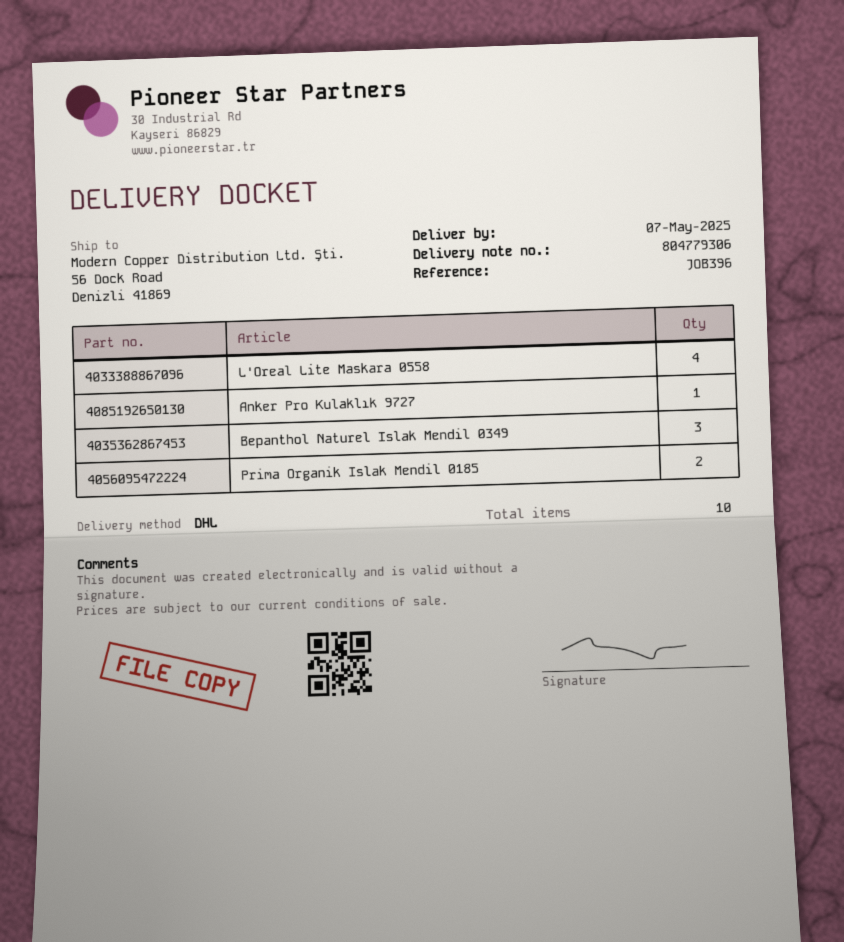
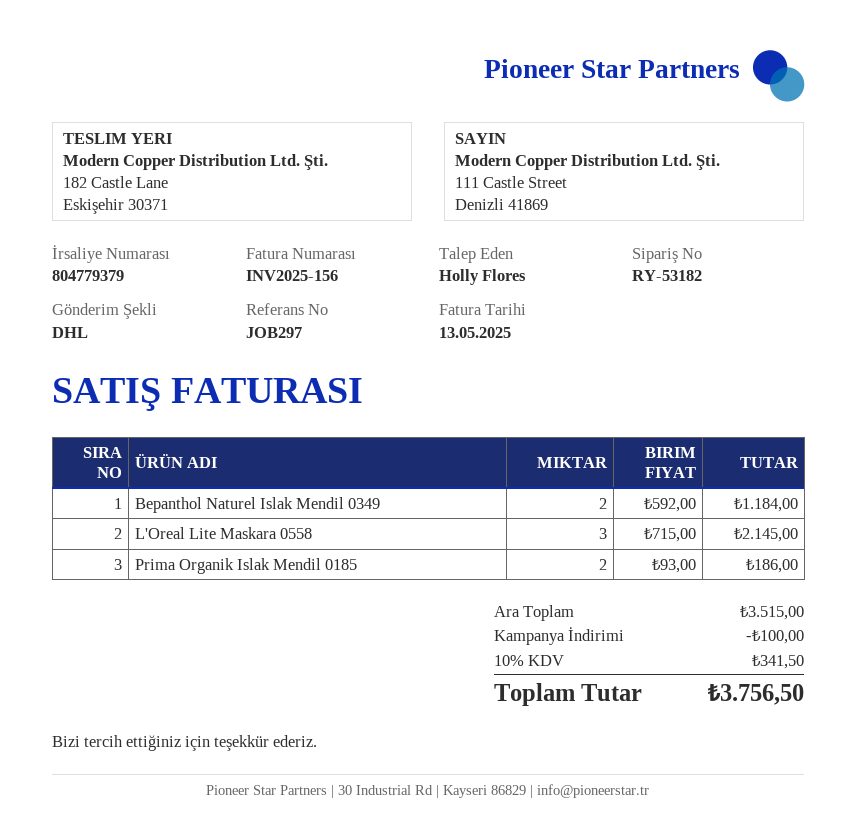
delivery note number: 804779306 -> 804779379
reference: JOB396 -> JOB297
ship to: 56 Dock Road, Denizli 41869 -> 182 Castle Lane, Eskişehir 30371
L'Oreal Lite Maskara 0558: 4 -> 3
Anker Pro Kulaklık 9727: 1 -> none
Bepanthol Naturel Islak Mendil 0349: 3 -> 2

